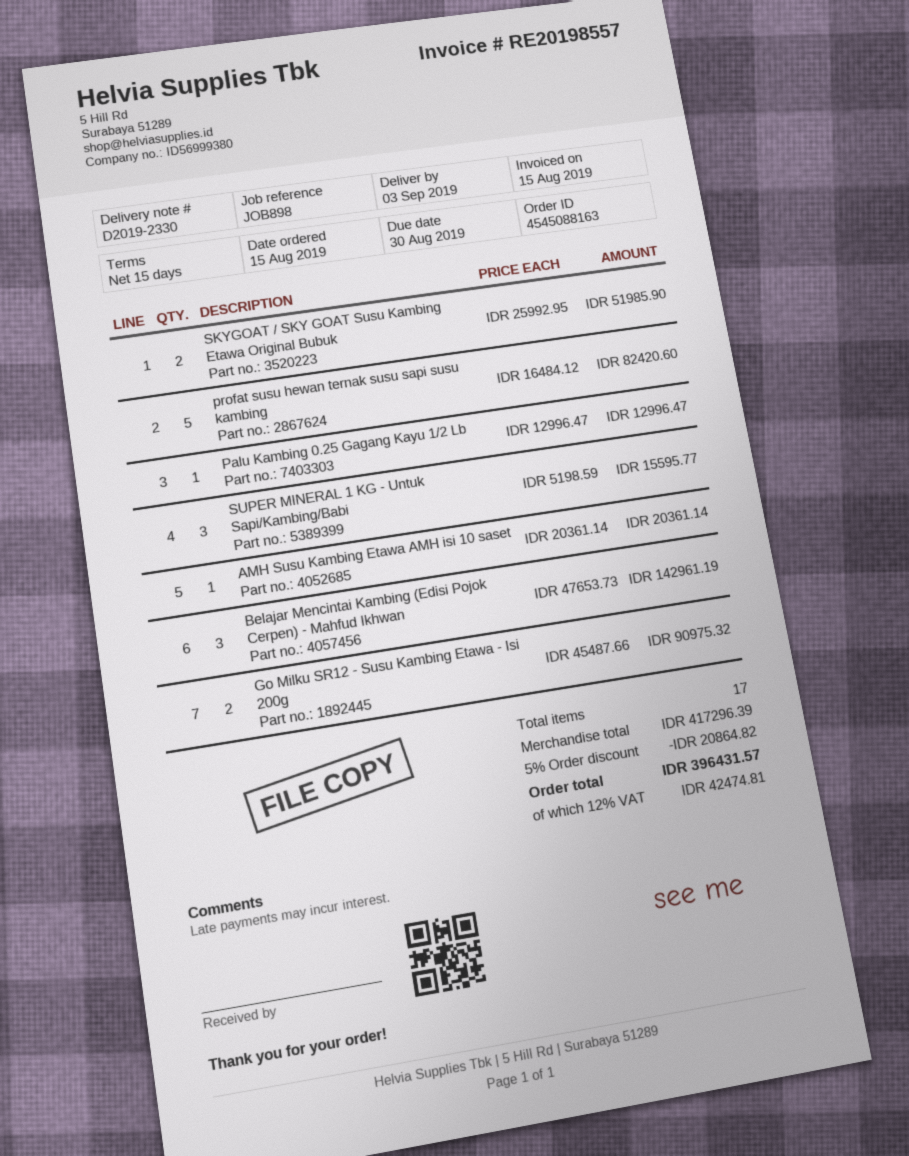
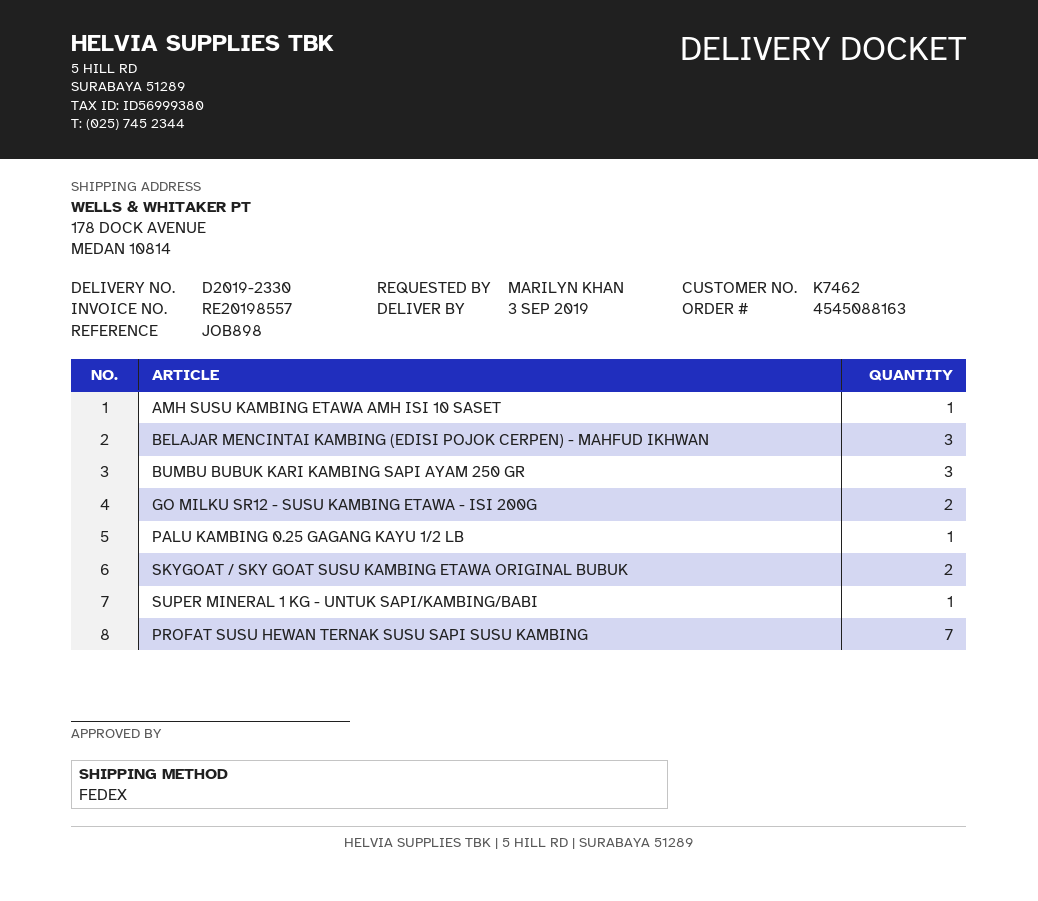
profat susu hewan ternak susu sapi susu kambing: 5 -> 7
SUPER MINERAL 1 KG - Untuk Sapi/Kambing/Babi: 3 -> 1
BUMBU BUBUK KARI KAMBING SAPI AYAM 250 GR: none -> 3

